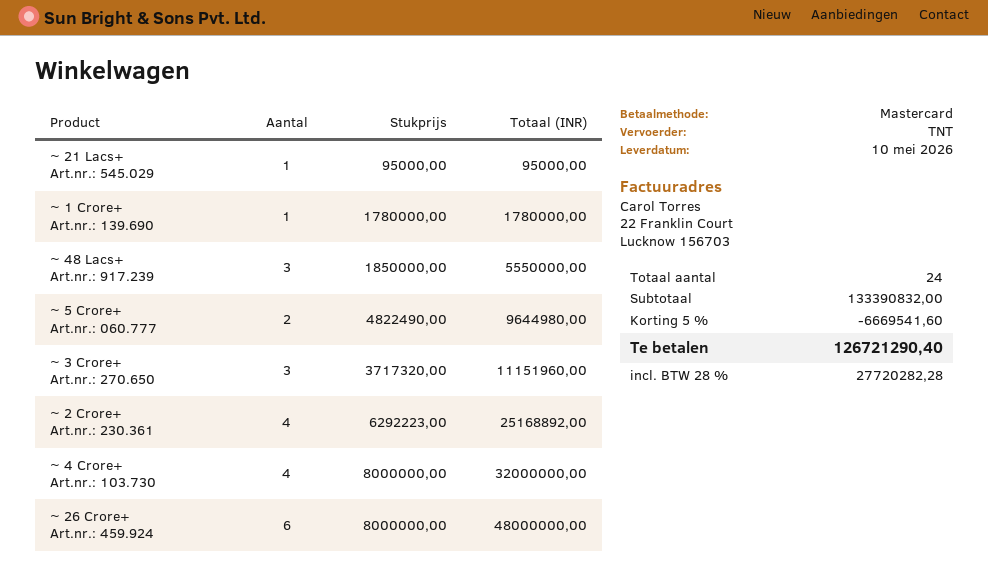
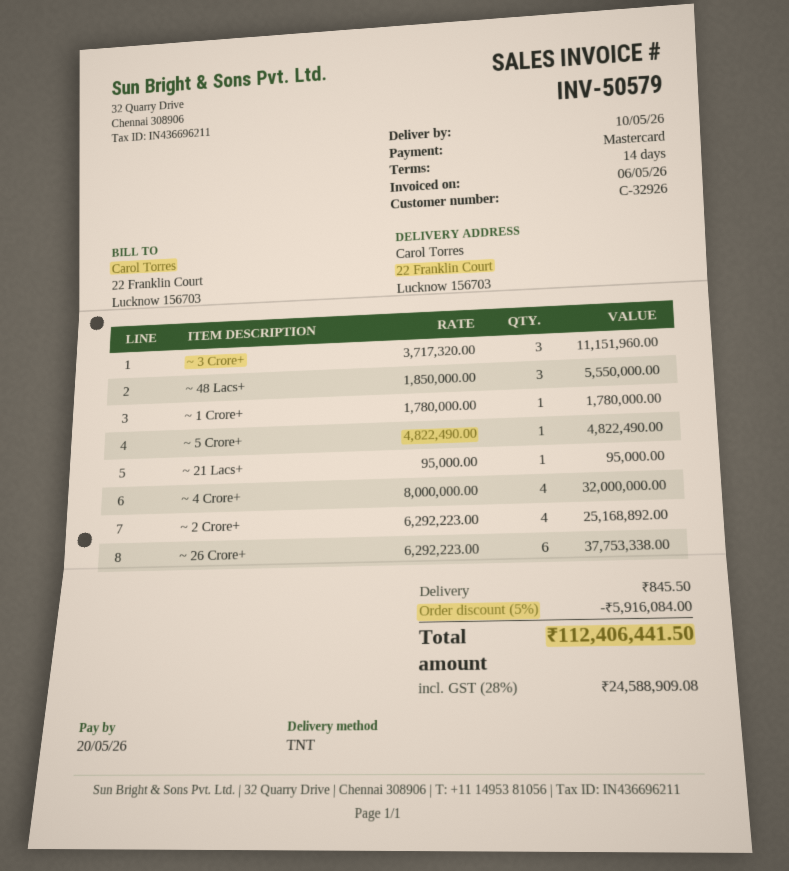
~ 5 Crore+: 2 x 4822490.00 = 9644980.00 -> 1 x 4822490.00 = 4822490.00
~ 26 Crore+: 6 x 8000000.00 = 48000000.00 -> 6 x 6292223.00 = 37753338.00
discount: 5% = 6669541.60 -> 5% = 5916084.00
shipping: none -> 845.50
tax: 28% = 27720282.28 -> 28% = 24588909.08
total: 126721290.40 -> 112406441.50

